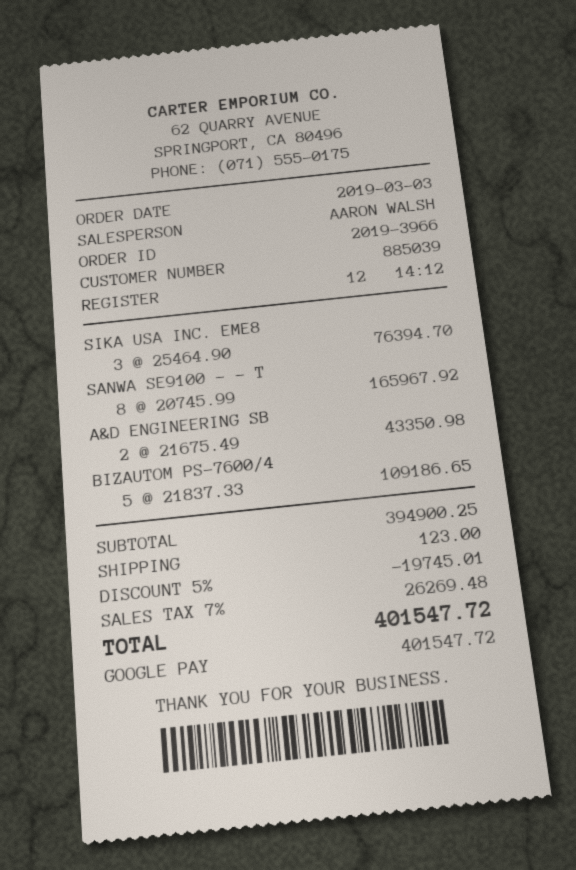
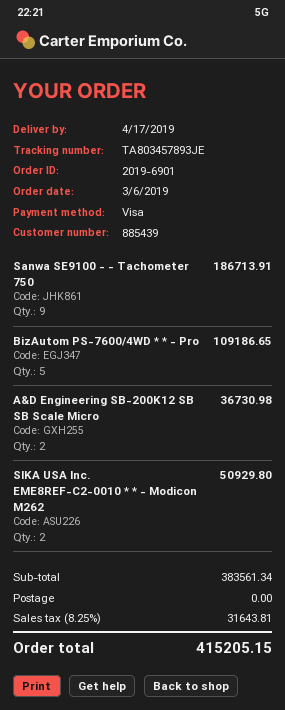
order number: 2019-3966 -> 2019-6901
order date: 2019-03-03 -> 2019-03-06
customer number: 885039 -> 885439
payment method: Google Pay -> Visa
SIKA USA INC. EME8: 3 for 76394.70 -> 2 for 50929.80
SANWA SE9100 - - T: 8 for 165967.92 -> 9 for 186713.91
A&D ENGINEERING SB: 2 for 43350.98 -> 2 for 36730.98
subtotal: 394900.25 -> 383561.34
discount: 5% = 19745.01 -> none
shipping: 123.00 -> 0.00
tax: 7% = 26269.48 -> 8.25% = 31643.81
total: 401547.72 -> 415205.15

